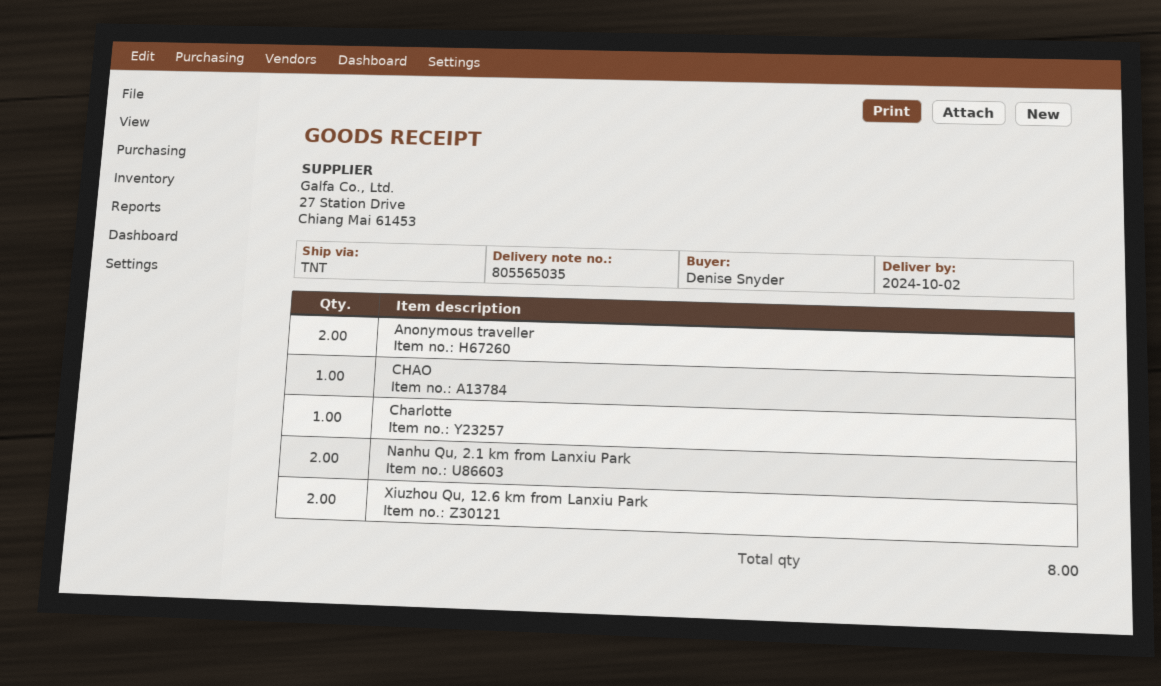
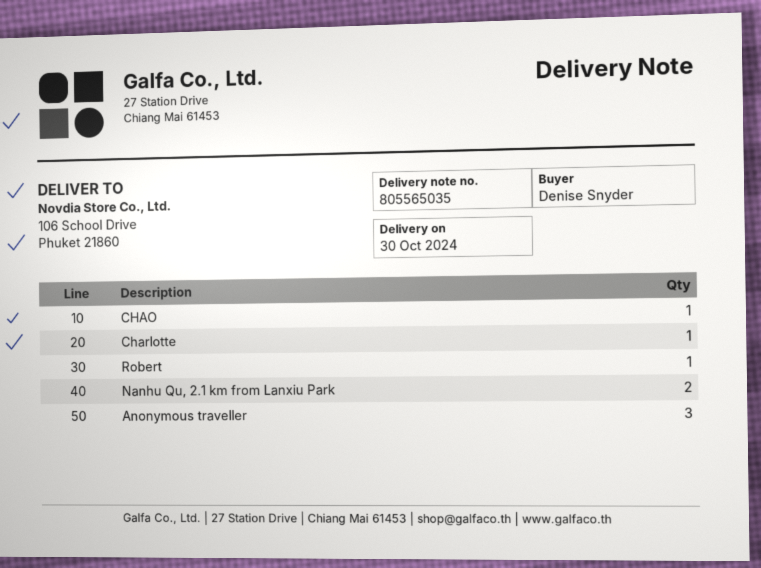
delivery date: 2024-10-02 -> 2024-10-30
Anonymous traveller: 2 -> 3
Xiuzhou Qu, 12.6 km from Lanxiu Park: 2 -> none
Robert: none -> 1

